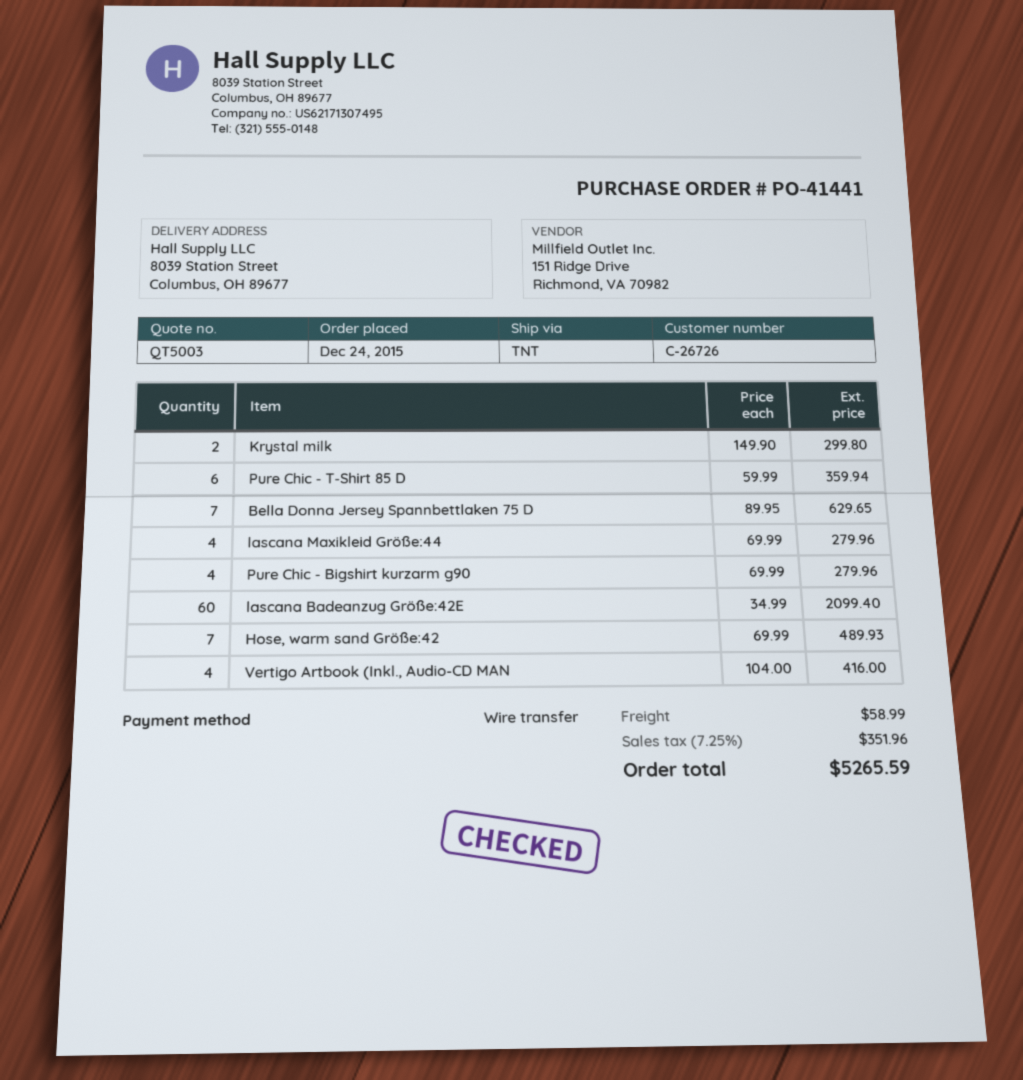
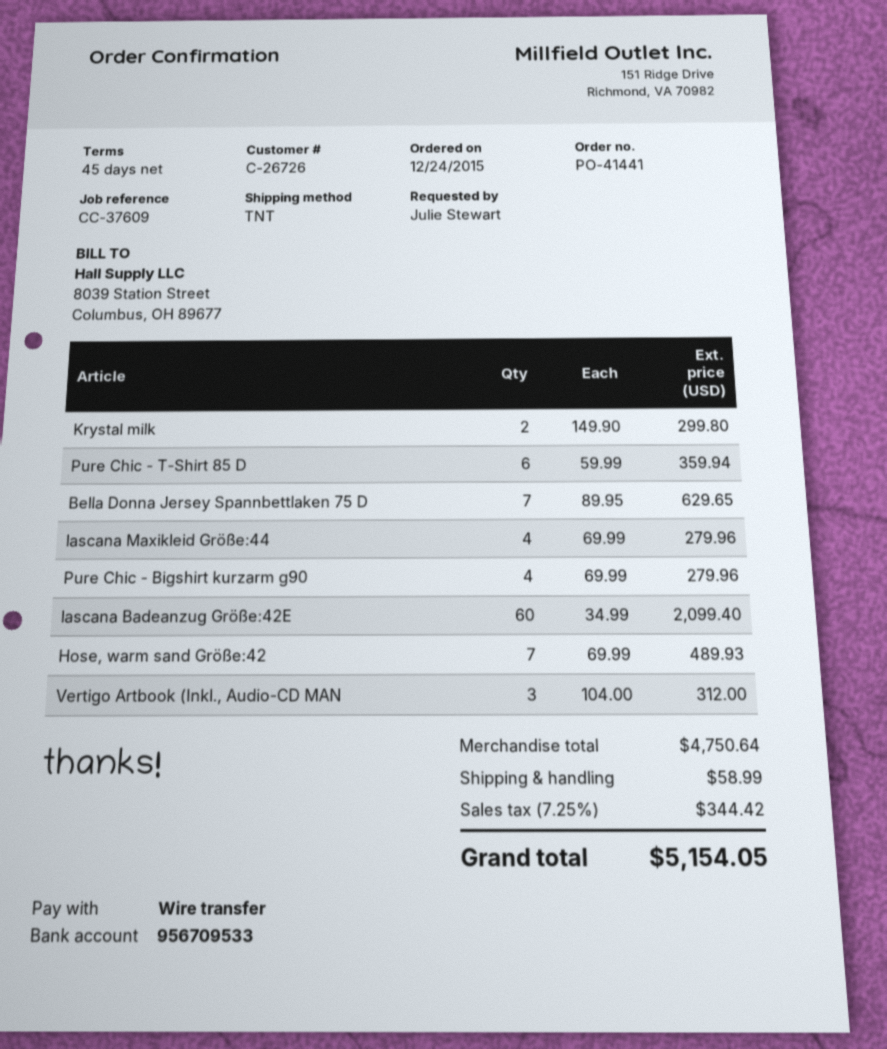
Vertigo Artbook (Inkl., Audio-CD MAN: 4 x 104.00 = 416.00 -> 3 x 104.00 = 312.00
tax: 7.25% = 351.96 -> 7.25% = 344.42
total: 5265.59 -> 5154.05

